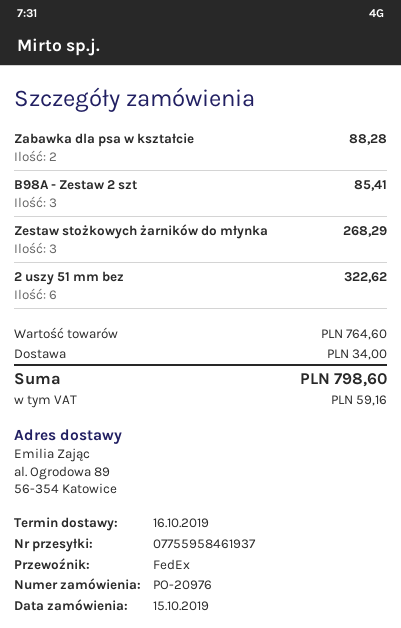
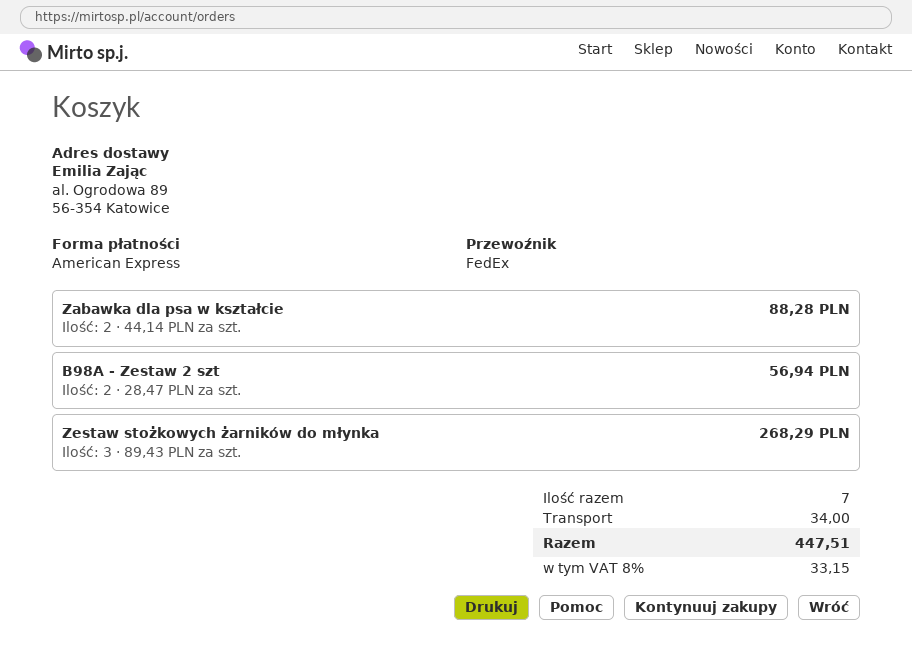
B98A - Zestaw 2 szt: 3 for 85.41 -> 2 for 56.94
2 uszy 51 mm bez: 6 for 322.62 -> none
tax: 59.16 -> 33.15
total: 798.60 -> 447.51

